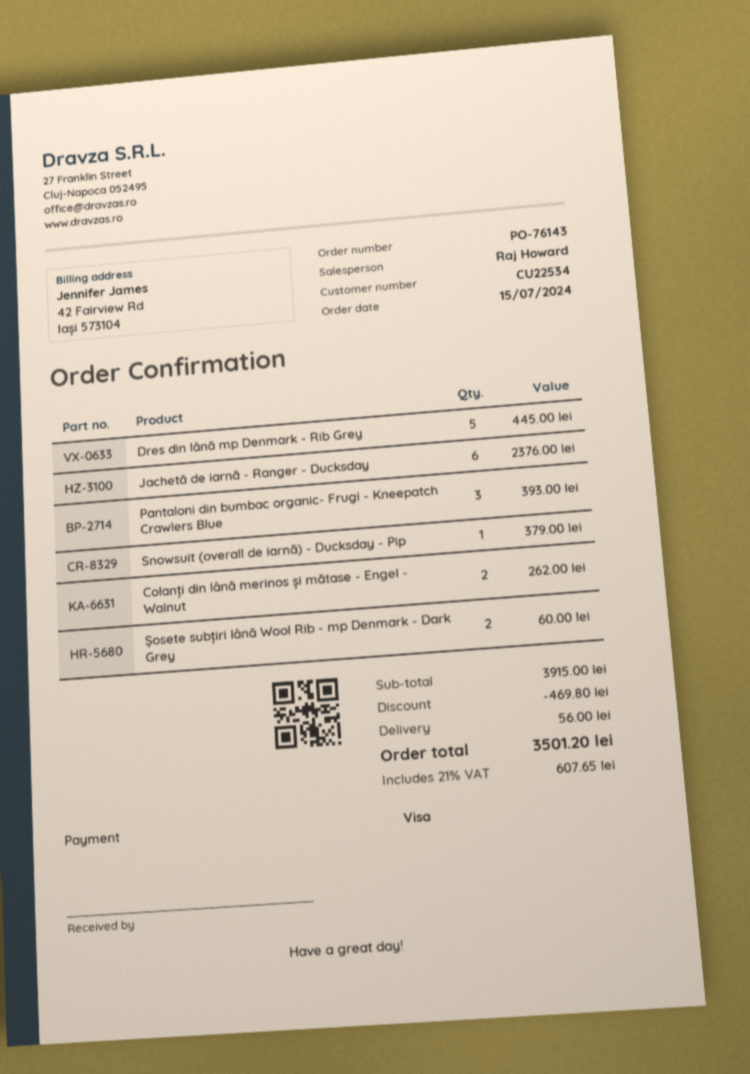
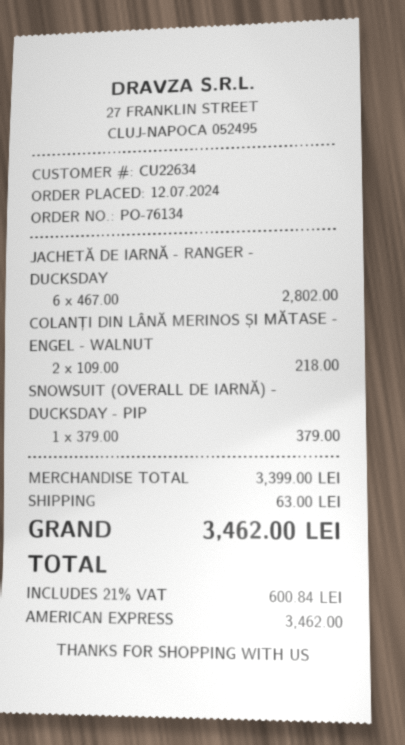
order number: PO-76143 -> PO-76134
order date: 2024-07-15 -> 2024-07-12
customer number: CU22534 -> CU22634
payment method: Visa -> American Express
Dres din lână mp Denmark - Rib Grey: 5 for 445.00 -> none
Jachetă de iarnă - Ranger - Ducksday: 6 for 2376.00 -> 6 for 2802.00
Pantaloni din bumbac organic- Frugi - Kneepatch Crawlers Blue: 3 for 393.00 -> none
Colanți din lână merinos și mătase - Engel - Walnut: 2 for 262.00 -> 2 for 218.00
Șosete subțiri lână Wool Rib - mp Denmark - Dark Grey: 2 for 60.00 -> none
subtotal: 3915.00 -> 3399.00
discount: 469.80 -> none
shipping: 56.00 -> 63.00
tax: 21% = 607.65 -> 21% = 600.84
total: 3501.20 -> 3462.00

